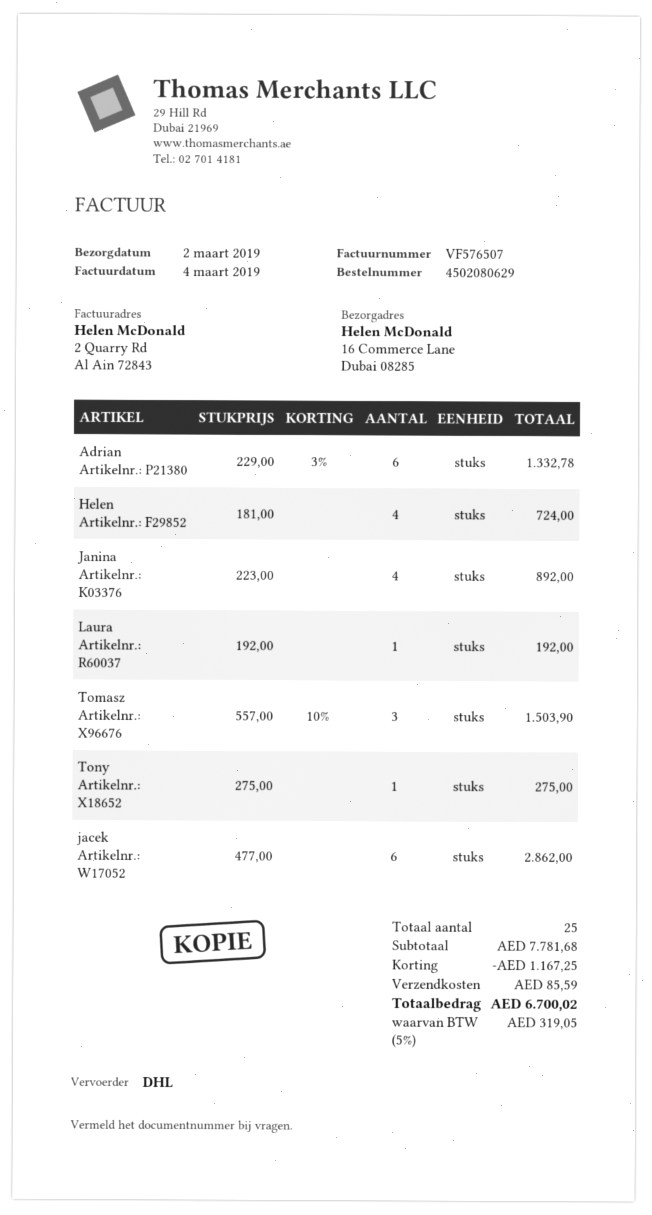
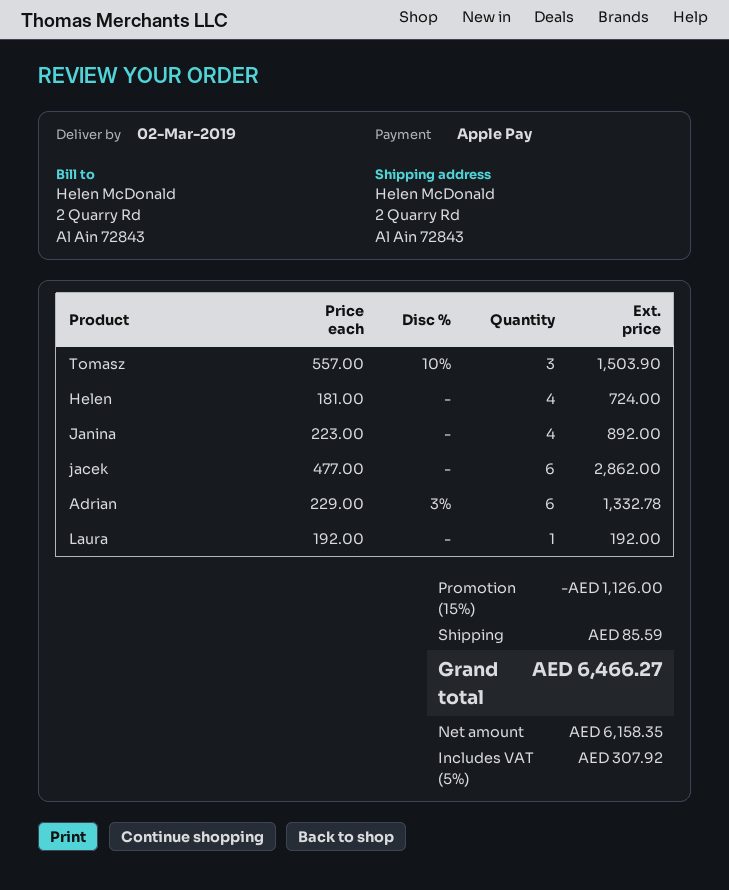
ship to: 16 Commerce Lane, Dubai 08285 -> 2 Quarry Rd, Al Ain 72843
Tony: 1 x 275.00 = 275.00 -> none
discount: 1167.25 -> 1126.00
tax: 5% = 319.05 -> 5% = 307.92
total: 6700.02 -> 6466.27

